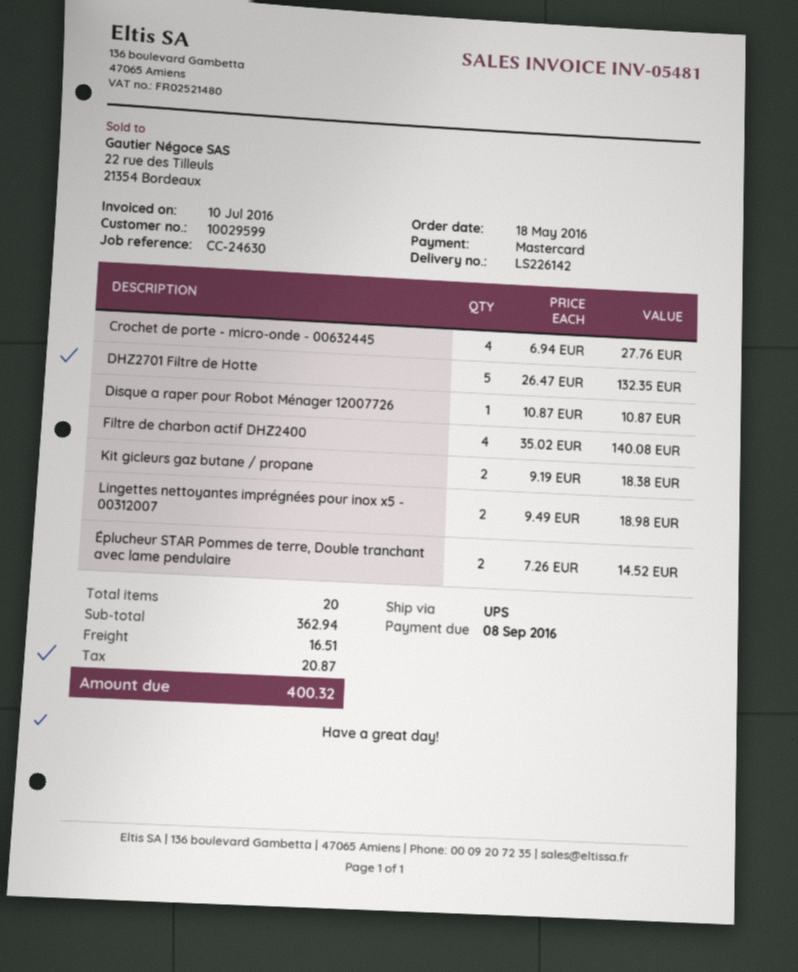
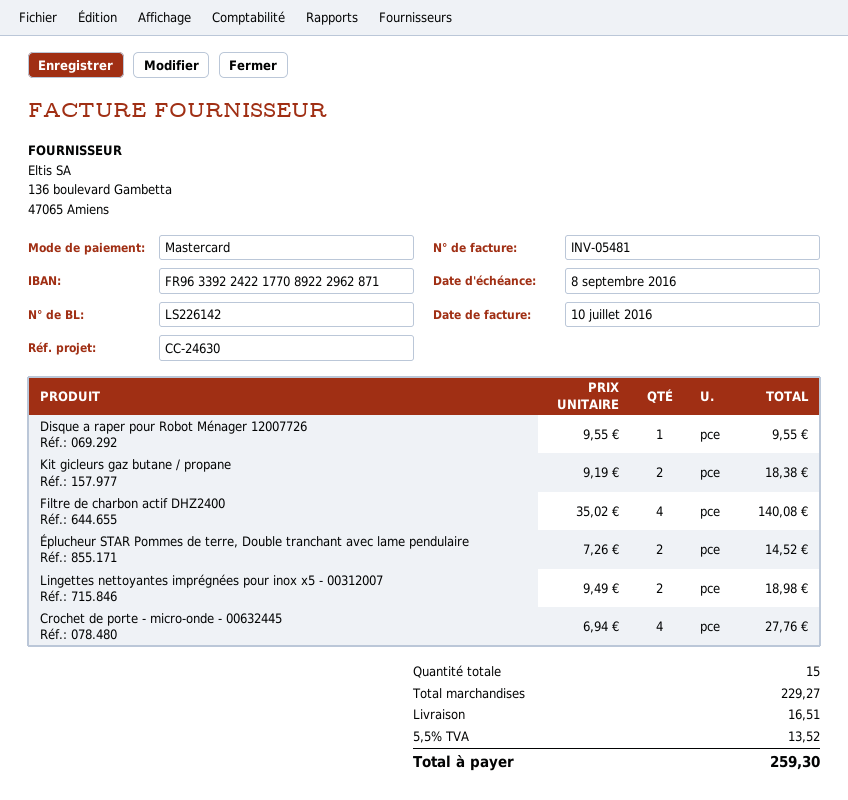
DHZ2701 Filtre de Hotte: 5 x 26.47 = 132.35 -> none
Disque a raper pour Robot Ménager 12007726: 1 x 10.87 = 10.87 -> 1 x 9.55 = 9.55
total quantity: 20 -> 15
subtotal: 362.94 -> 229.27
tax: 20.87 -> 13.52
total: 400.32 -> 259.30

